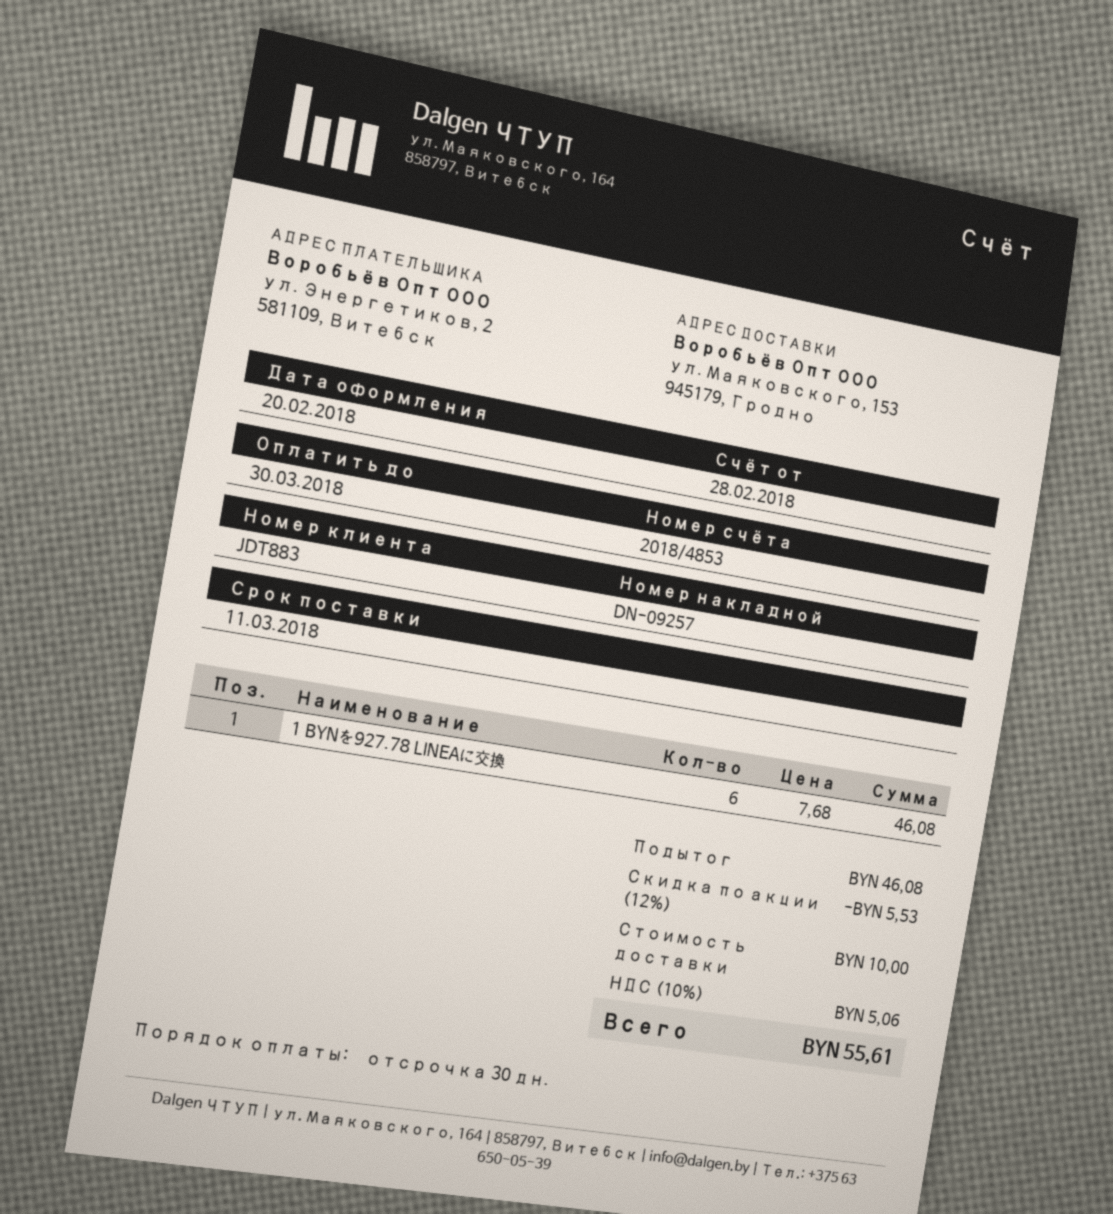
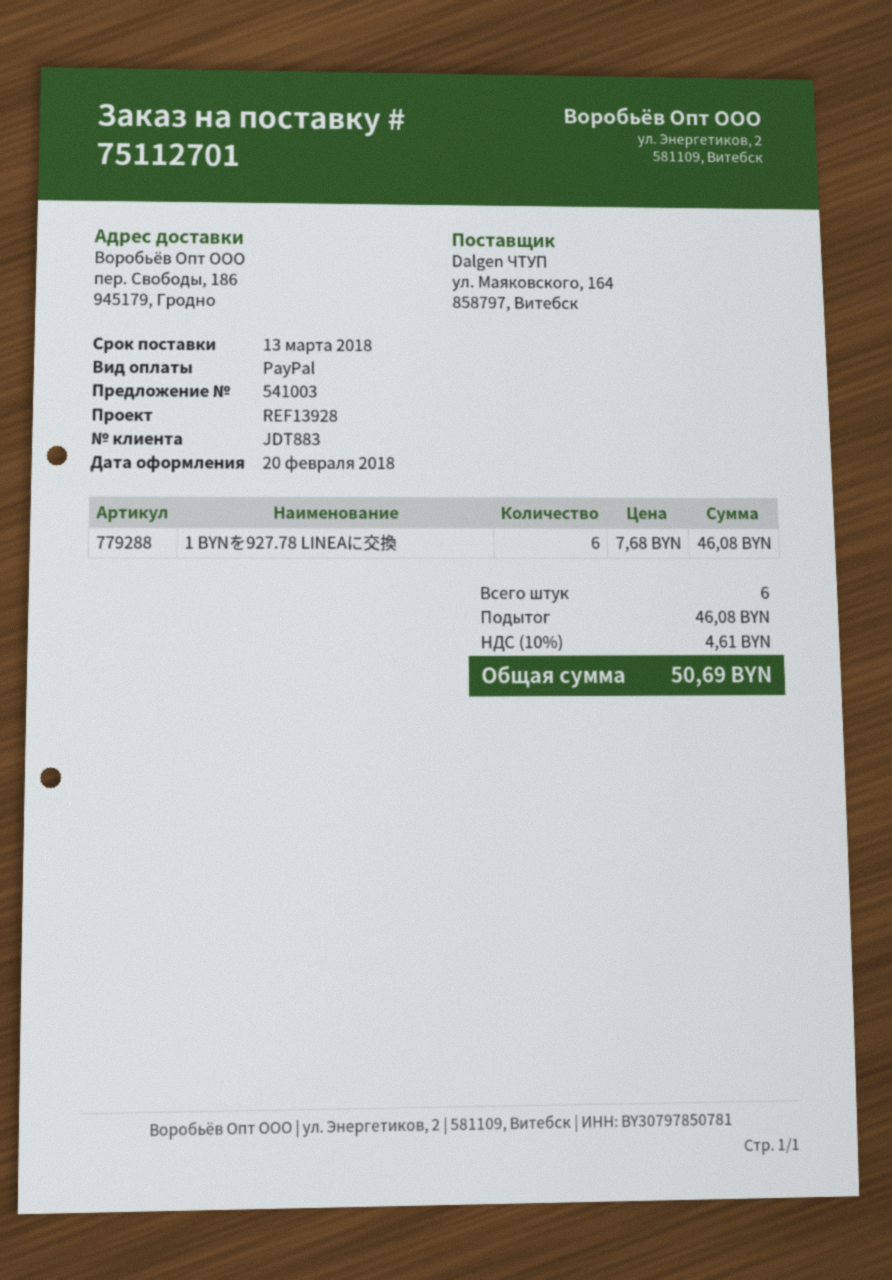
delivery date: 2018-03-11 -> 2018-03-13
ship to: ул. Маяковского, 153, 945179, Гродно -> пер. Свободы, 186, 945179, Гродно
discount: 12% = 5.53 -> none
shipping: 10.00 -> none
tax: 10% = 5.06 -> 10% = 4.61
total: 55.61 -> 50.69

